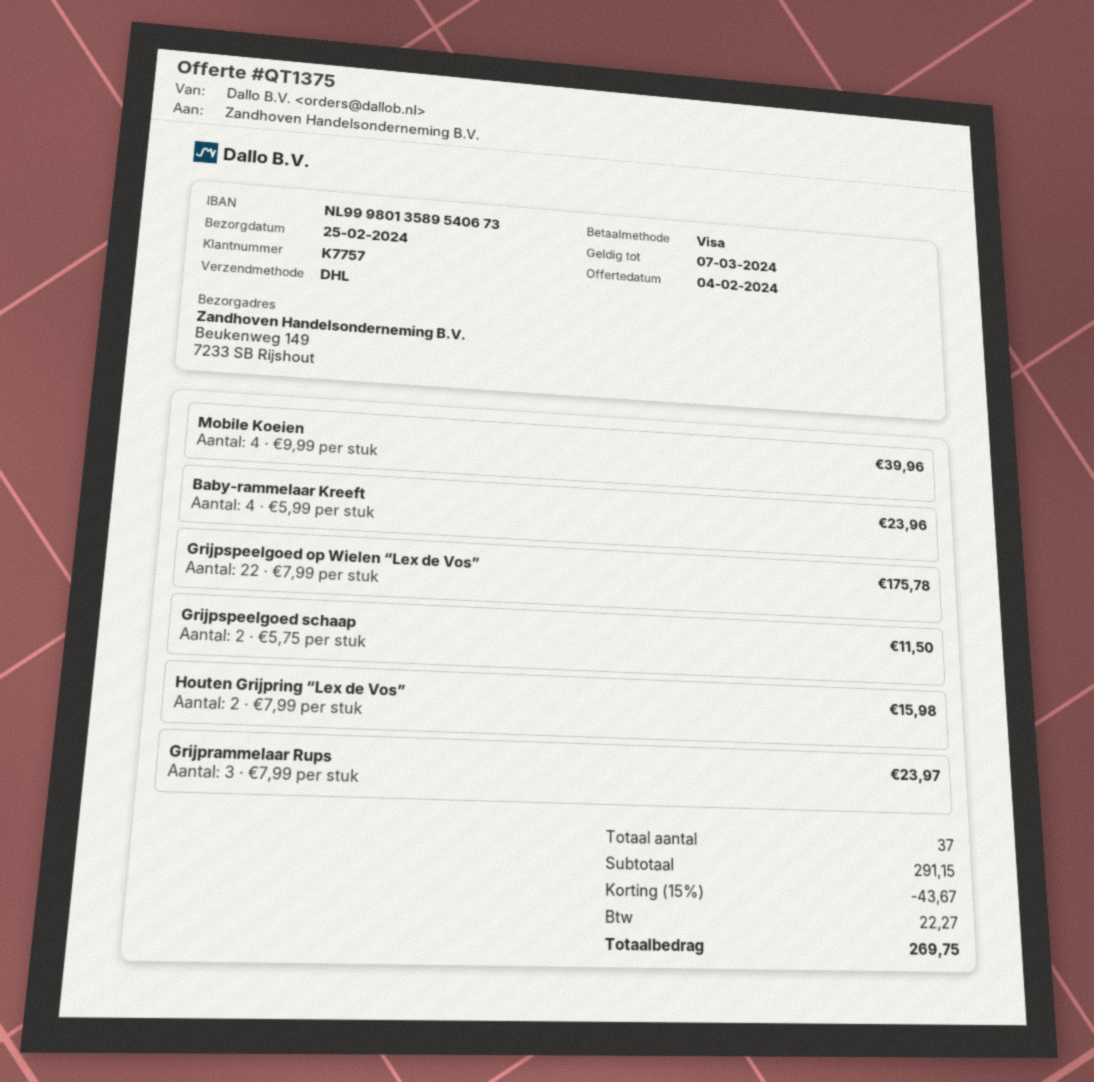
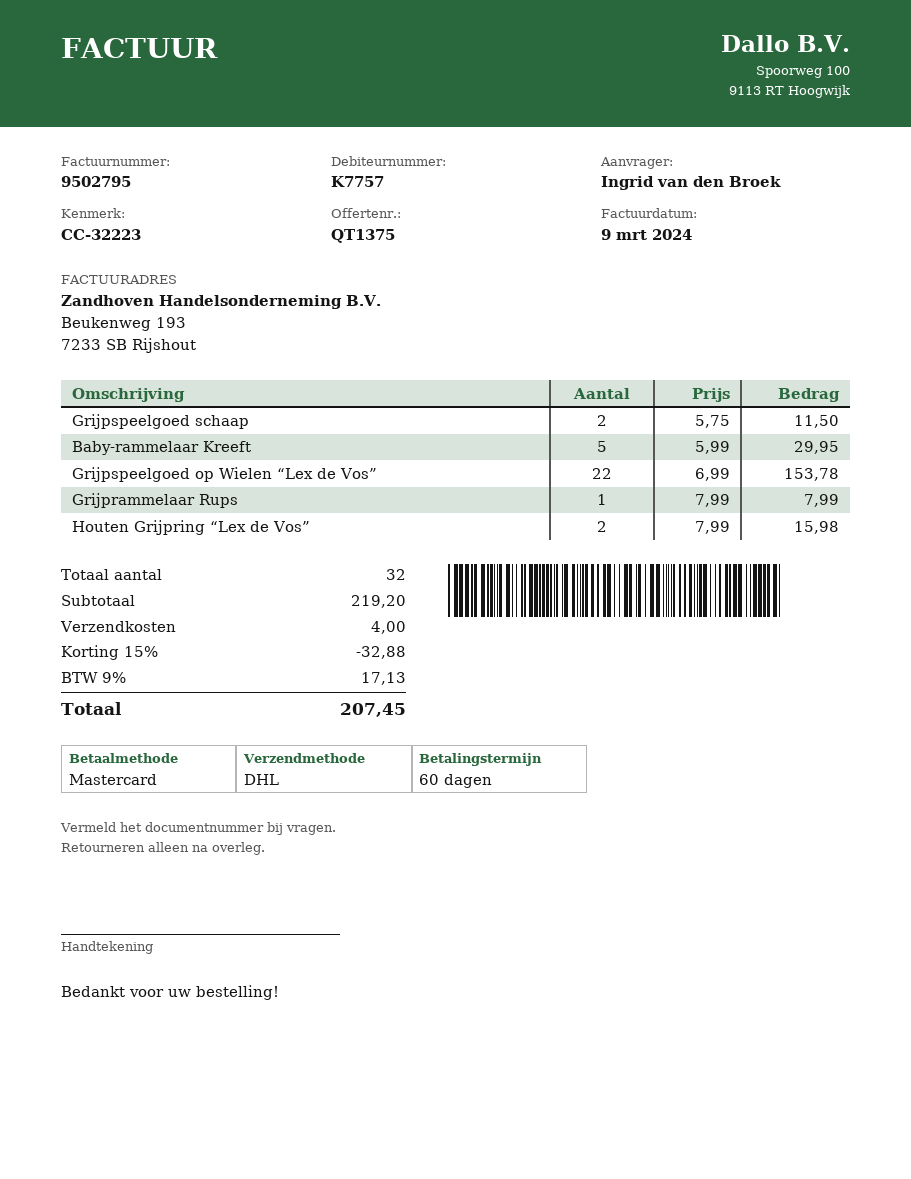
payment method: Visa -> Mastercard
Mobile Koeien: 4 x 9.99 = 39.96 -> none
Baby-rammelaar Kreeft: 4 x 5.99 = 23.96 -> 5 x 5.99 = 29.95
Grijpspeelgoed op Wielen “Lex de Vos”: 22 x 7.99 = 175.78 -> 22 x 6.99 = 153.78
Grijprammelaar Rups: 3 x 7.99 = 23.97 -> 1 x 7.99 = 7.99
total quantity: 37 -> 32
subtotal: 291.15 -> 219.20
discount: 15% = 43.67 -> 15% = 32.88
shipping: none -> 4.00
tax: 22.27 -> 17.13
total: 269.75 -> 207.45

